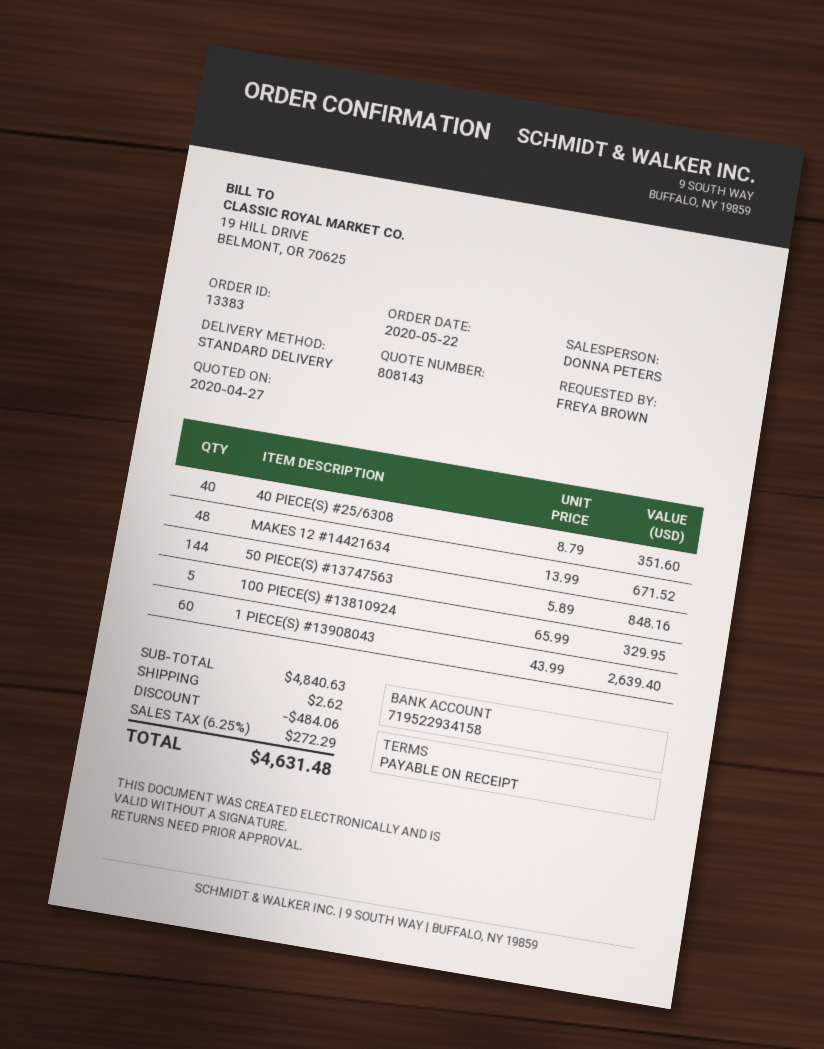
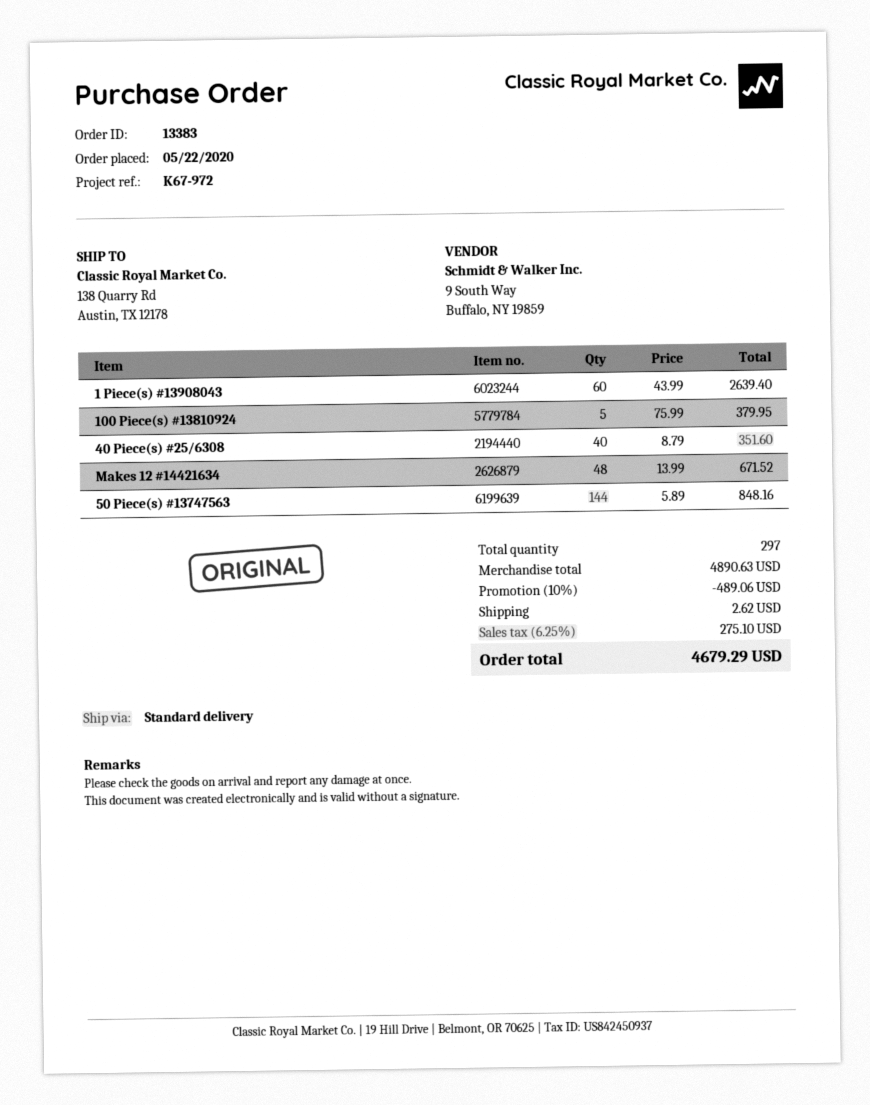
100 PIECE(S) #13810924: 5 x 65.99 = 329.95 -> 5 x 75.99 = 379.95
subtotal: 4840.63 -> 4890.63
discount: 484.06 -> 489.06
tax: 6.25% = 272.29 -> 6.25% = 275.10
total: 4631.48 -> 4679.29

